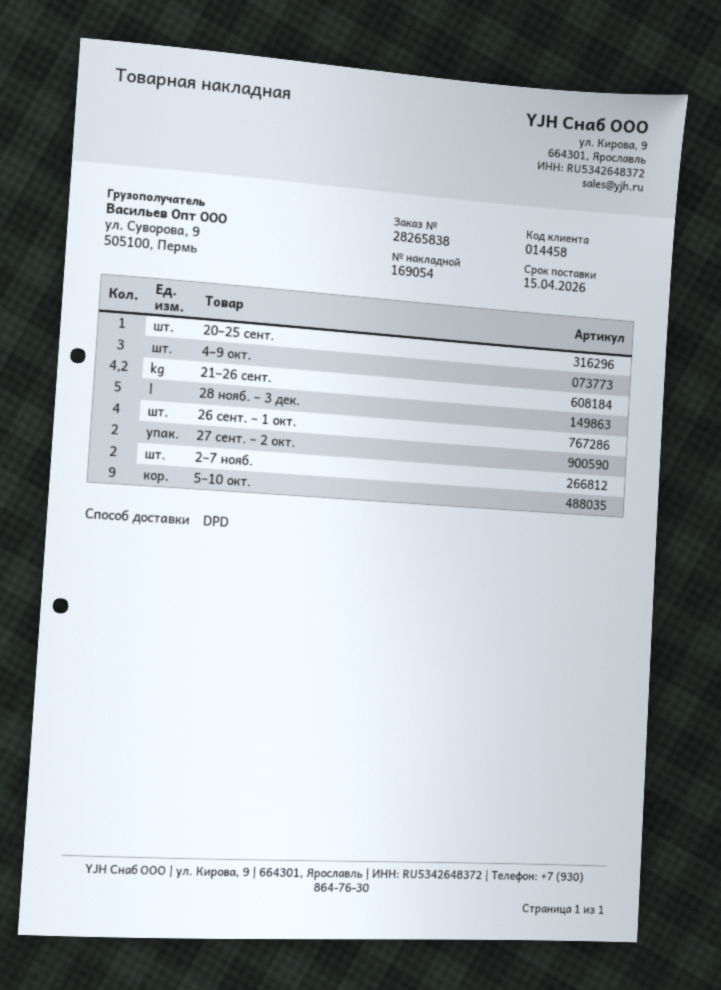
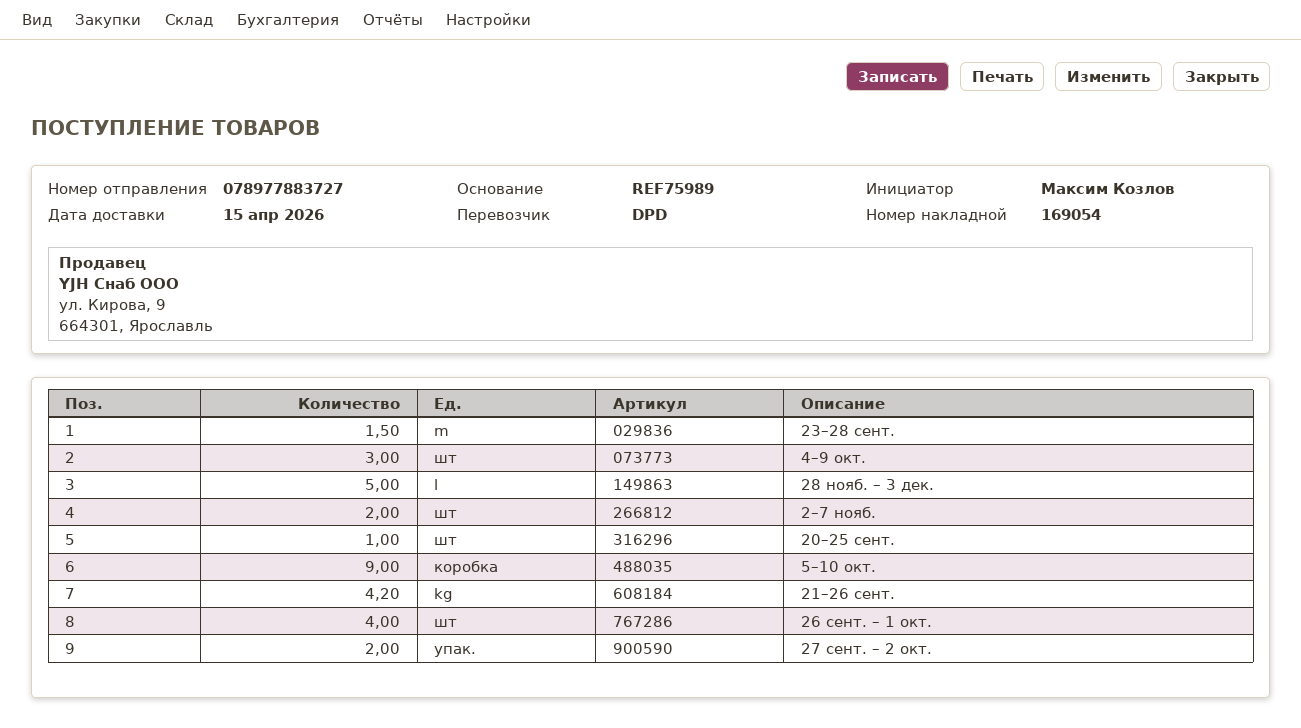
23–28 сент.: none -> 1.5

